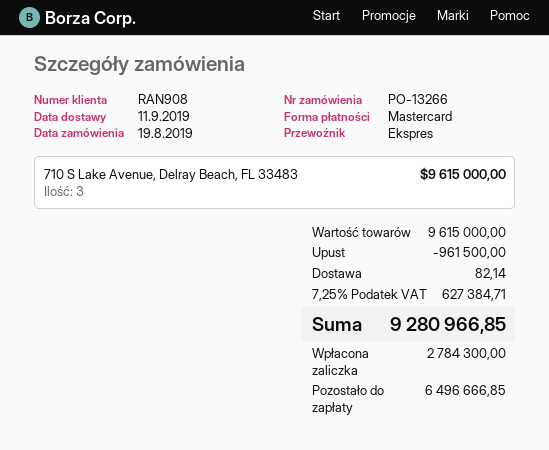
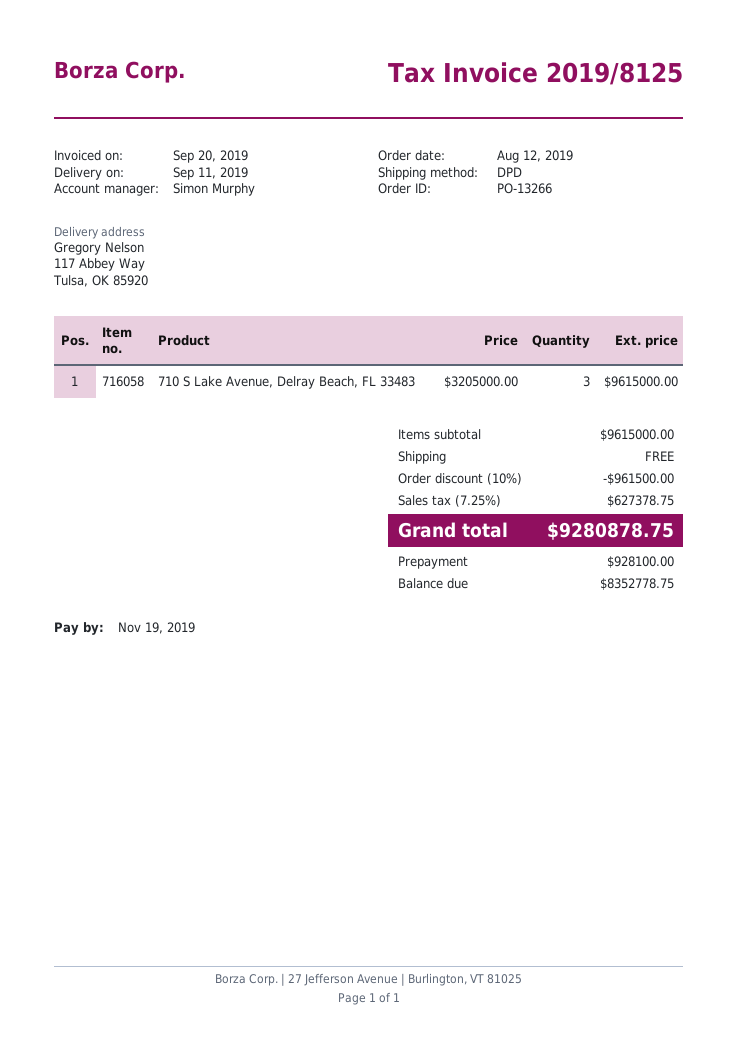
order date: 2019-08-19 -> 2019-08-12
shipping method: express -> DPD
shipping: 82.14 -> 0.00
tax: 7.25% = 627384.71 -> 7.25% = 627378.75
total: 9280966.85 -> 9280878.75
deposit: 2784300.00 -> 928100.00
balance: 6496666.85 -> 8352778.75

